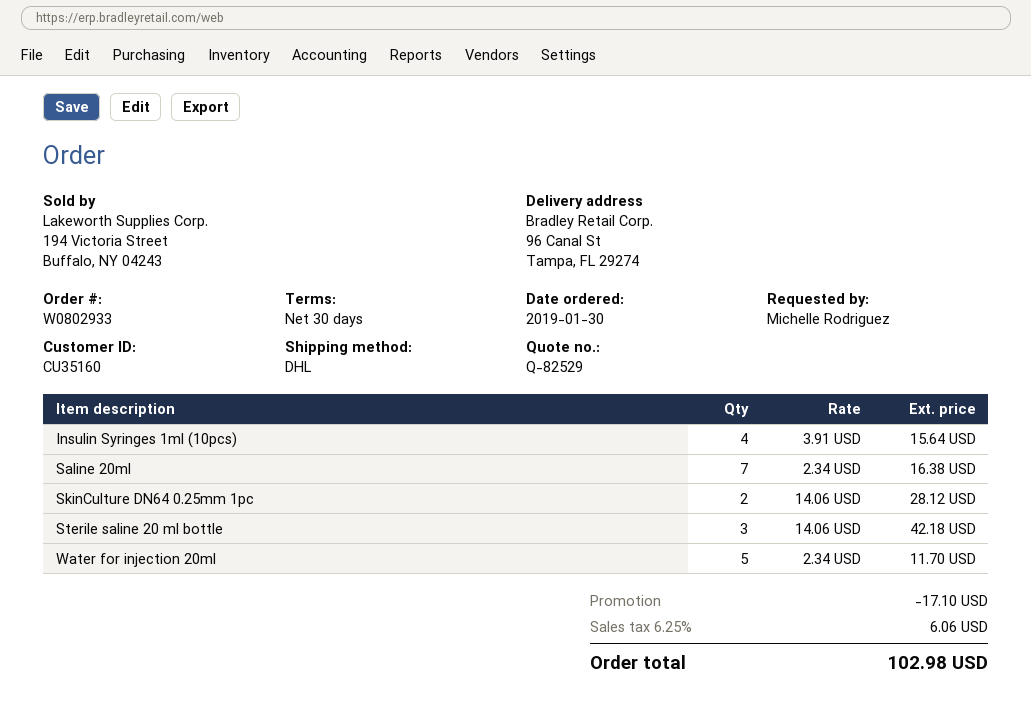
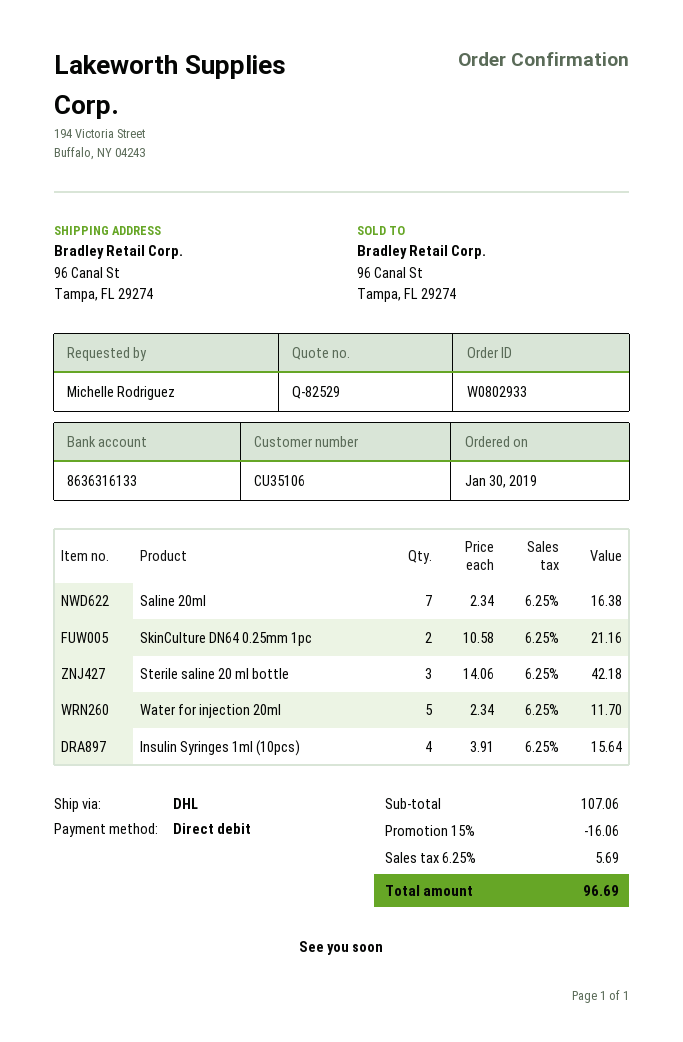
customer number: CU35160 -> CU35106
SkinCulture DN64 0.25mm 1pc: 2 x 14.06 = 28.12 -> 2 x 10.58 = 21.16
discount: 17.10 -> 16.06
tax: 6.25% = 6.06 -> 6.25% = 5.69
total: 102.98 -> 96.69

